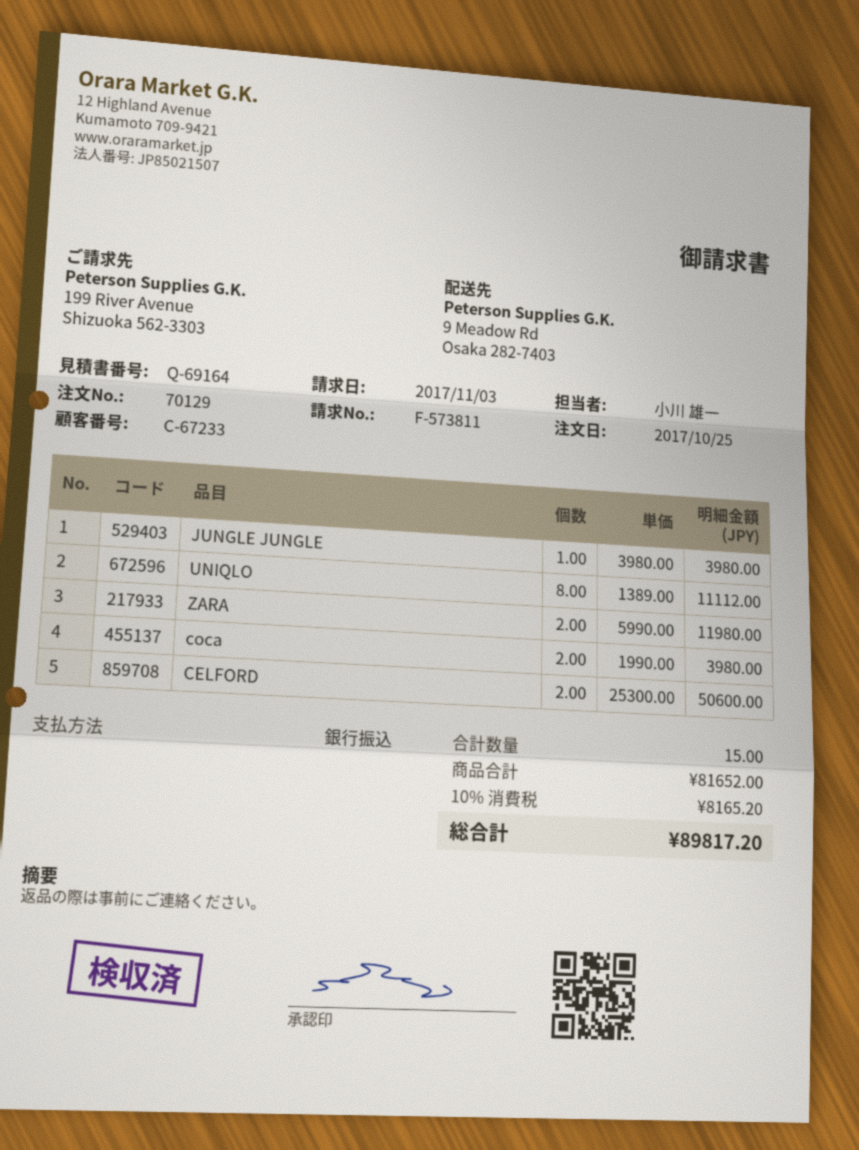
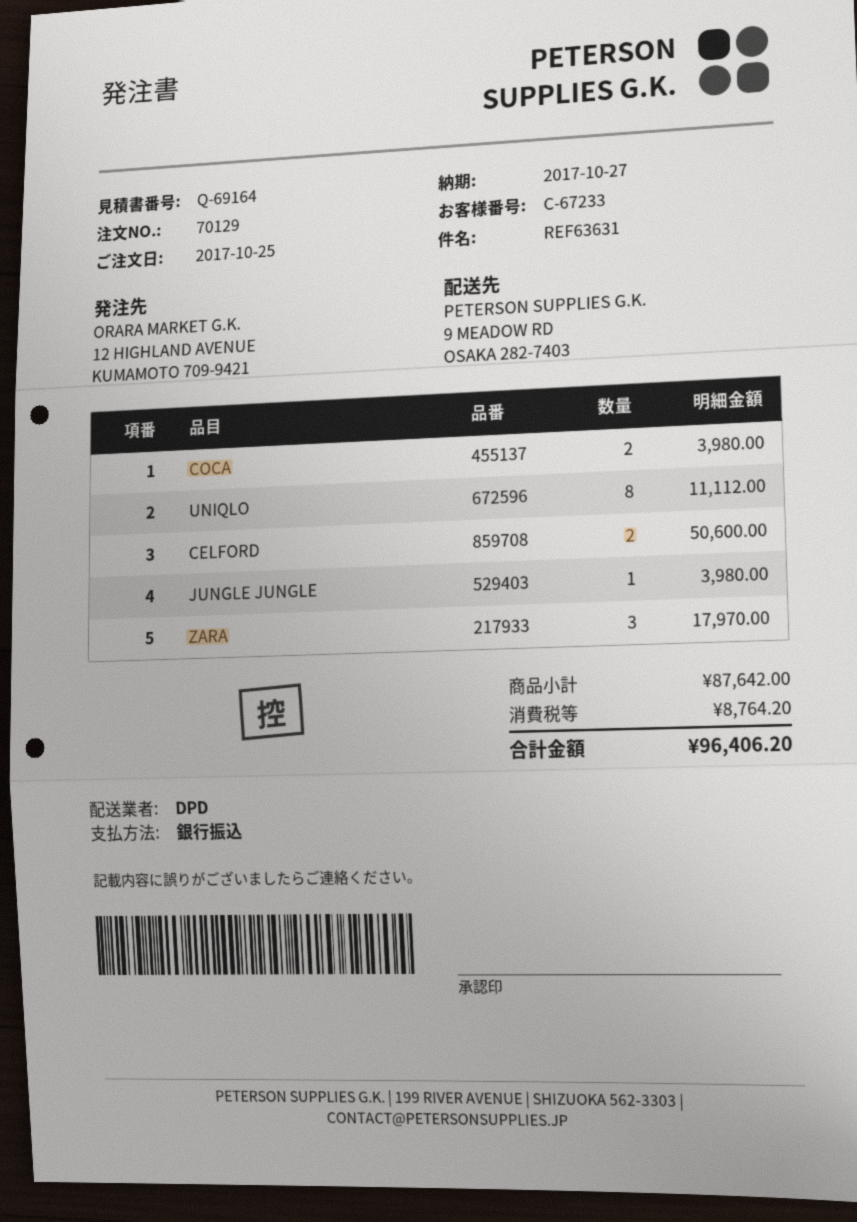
ZARA: 2 for 11980.00 -> 3 for 17970.00
subtotal: 81652.00 -> 87642.00
tax: 8165.20 -> 8764.20
total: 89817.20 -> 96406.20

